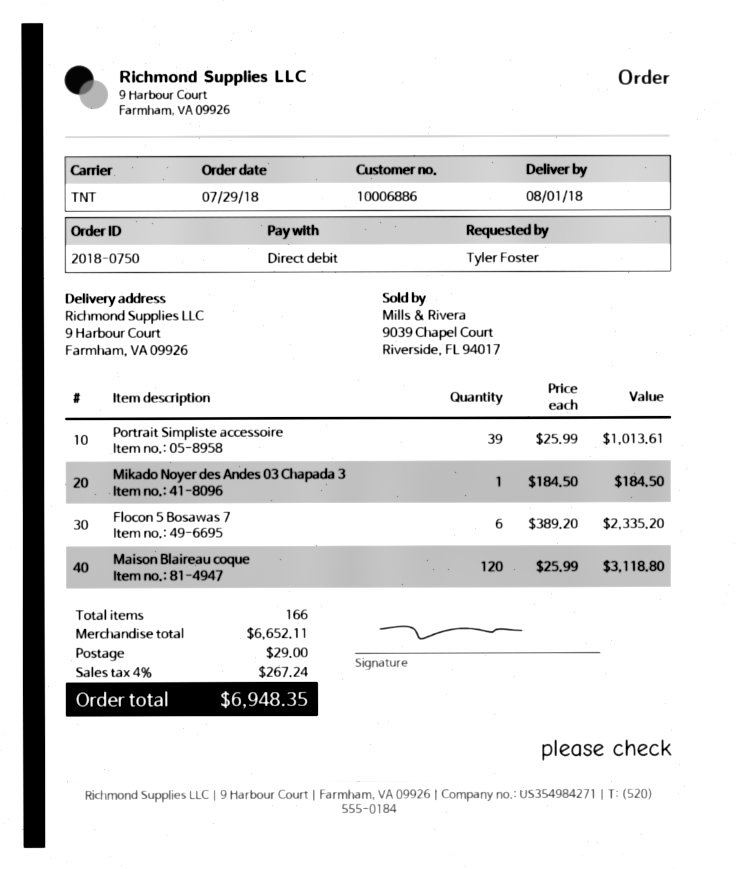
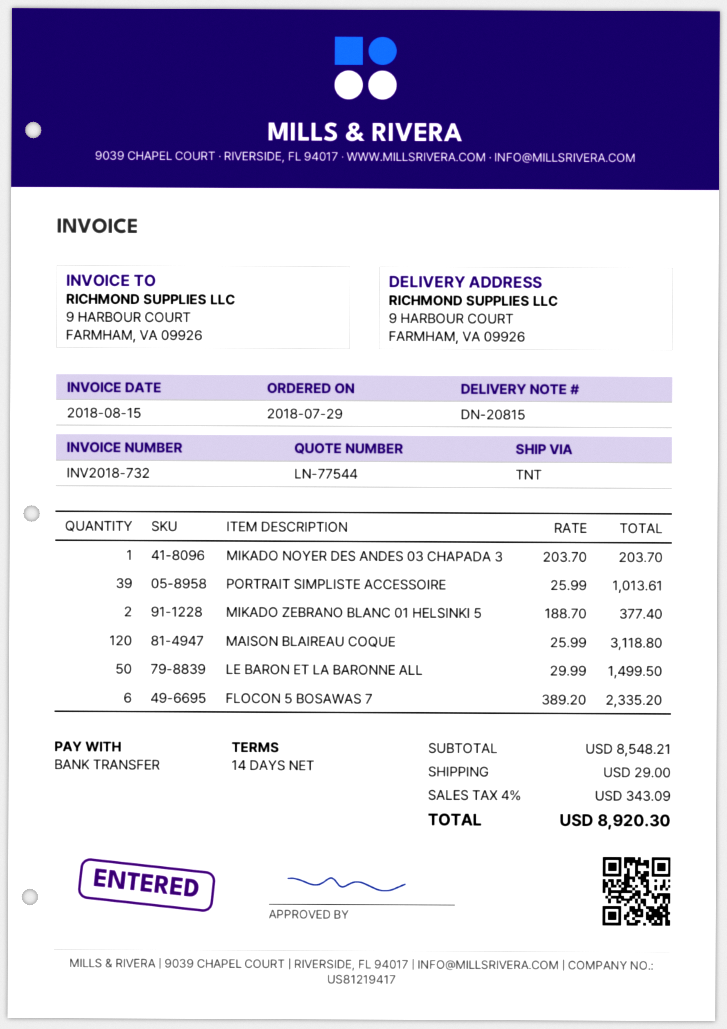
payment method: direct debit -> bank transfer
Mikado Noyer des Andes 03 Chapada 3: 1 x 184.50 = 184.50 -> 1 x 203.70 = 203.70
MIKADO ZEBRANO BLANC 01 HELSINKI 5: none -> 2 x 188.70 = 377.40
LE BARON ET LA BARONNE ALL: none -> 50 x 29.99 = 1499.50
subtotal: 6652.11 -> 8548.21
tax: 4% = 267.24 -> 4% = 343.09
total: 6948.35 -> 8920.30

